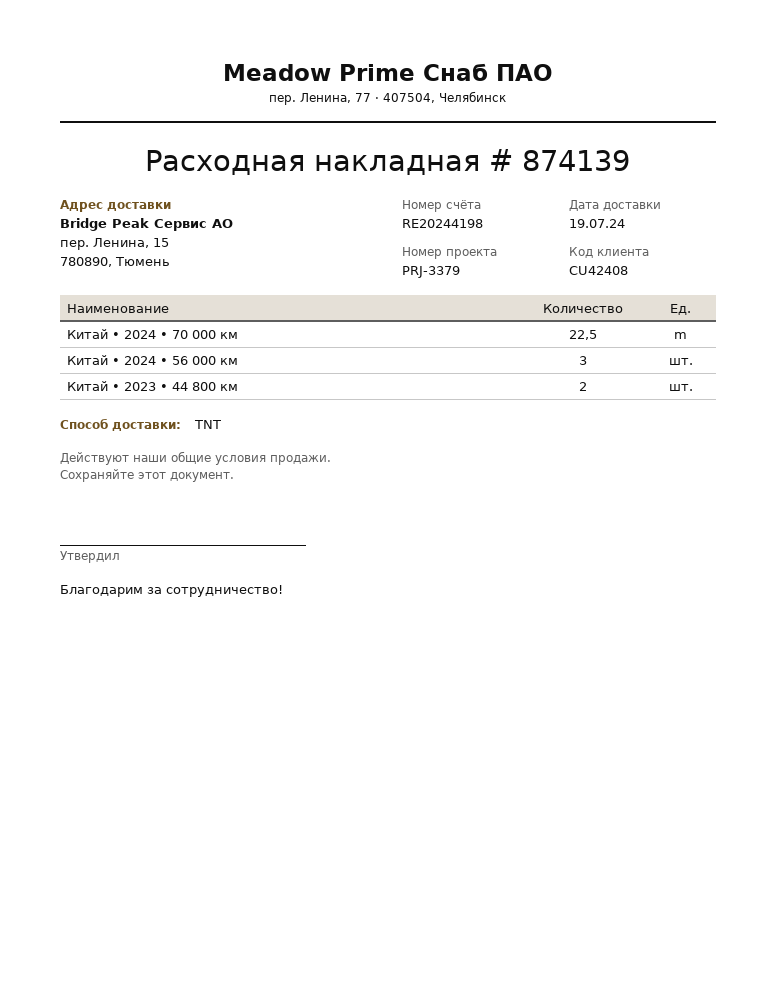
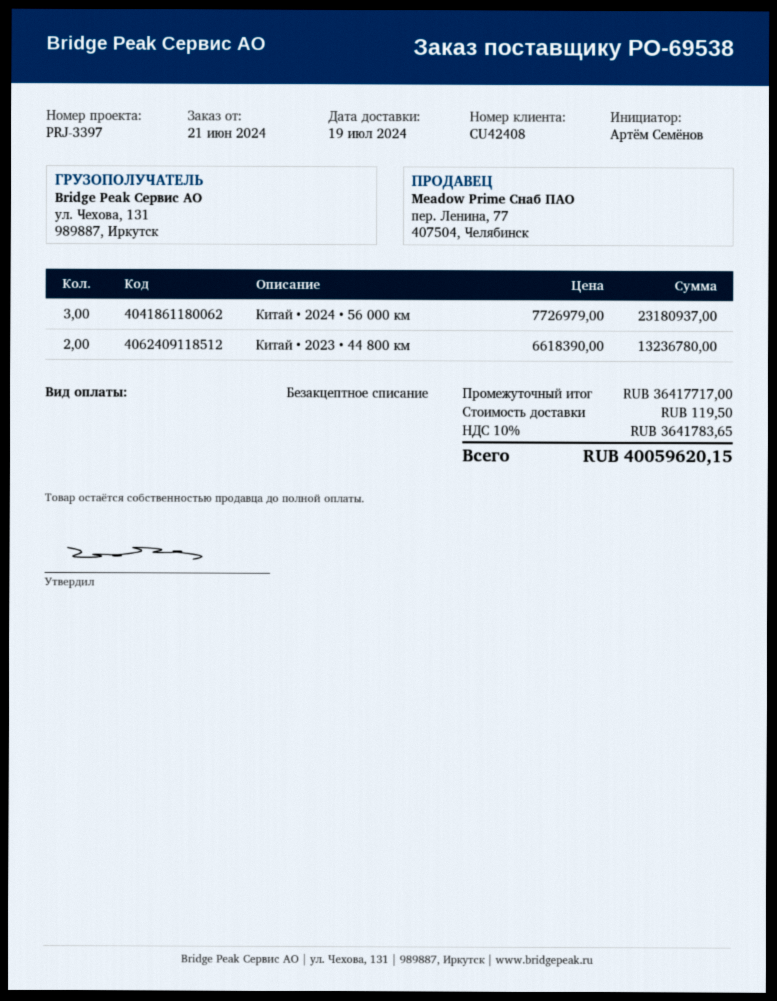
reference: PRJ-3379 -> PRJ-3397
ship to: пер. Ленина, 15, 780890, Тюмень -> ул. Чехова, 131, 989887, Иркутск
Китай • 2024 • 70 000 км: 22.5 -> none

